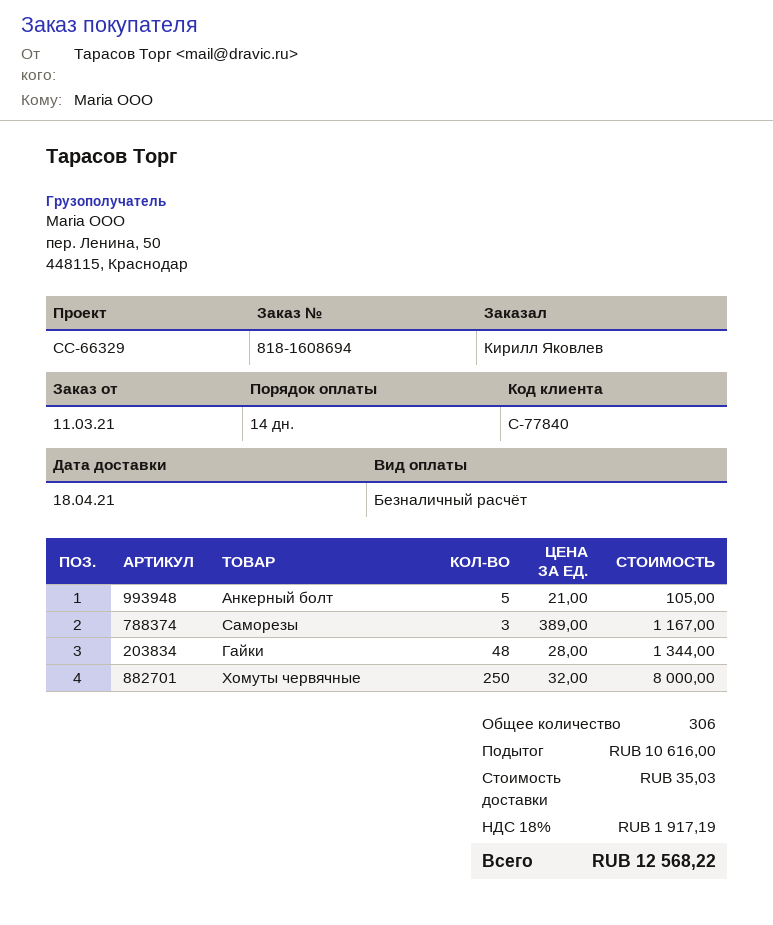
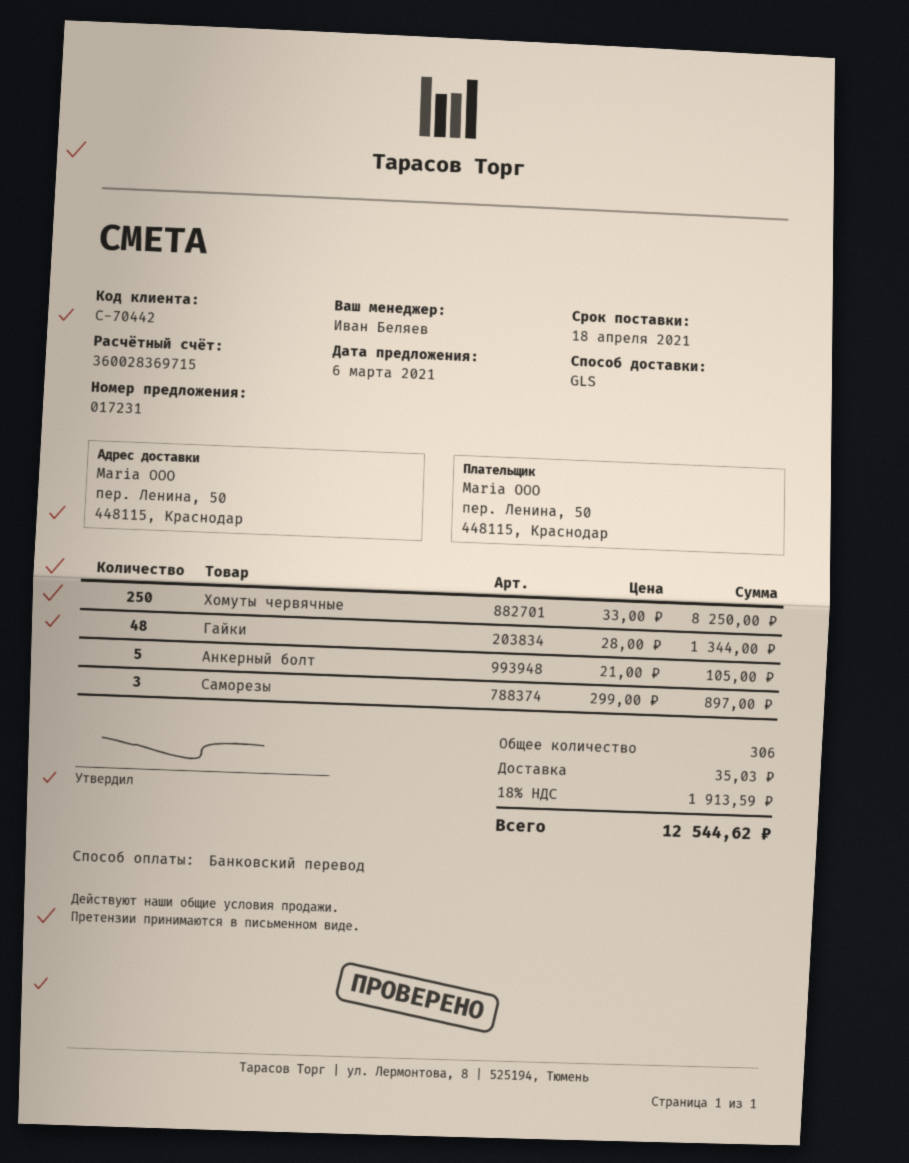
customer number: C-77840 -> C-70442
Саморезы: 3 x 389.00 = 1167.00 -> 3 x 299.00 = 897.00
Хомуты червячные: 250 x 32.00 = 8000.00 -> 250 x 33.00 = 8250.00
tax: 18% = 1917.19 -> 18% = 1913.59
total: 12568.22 -> 12544.62

